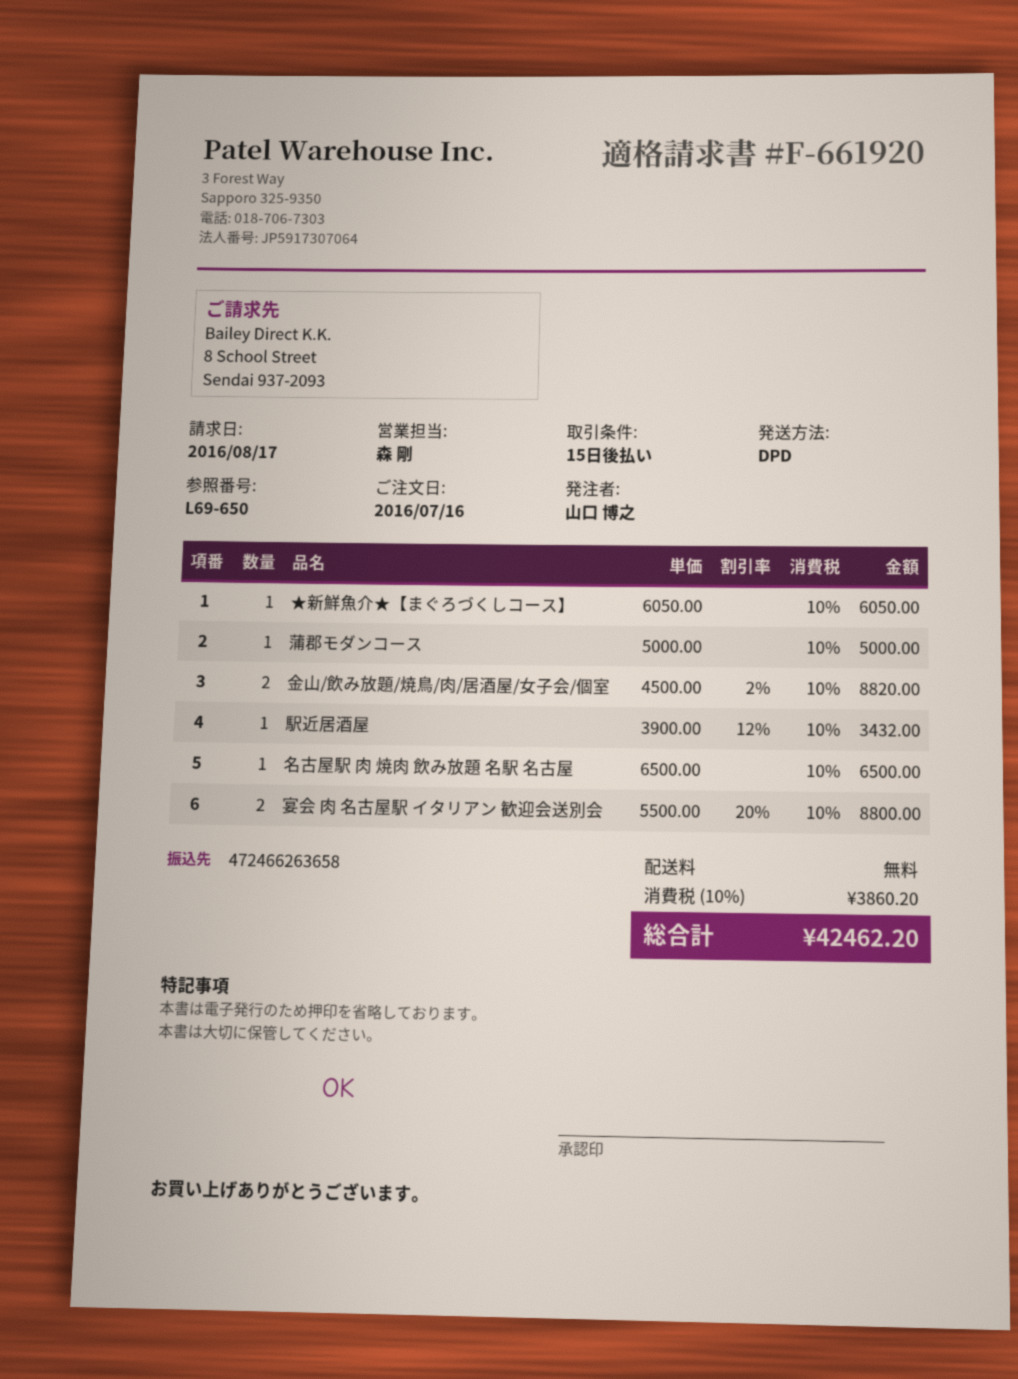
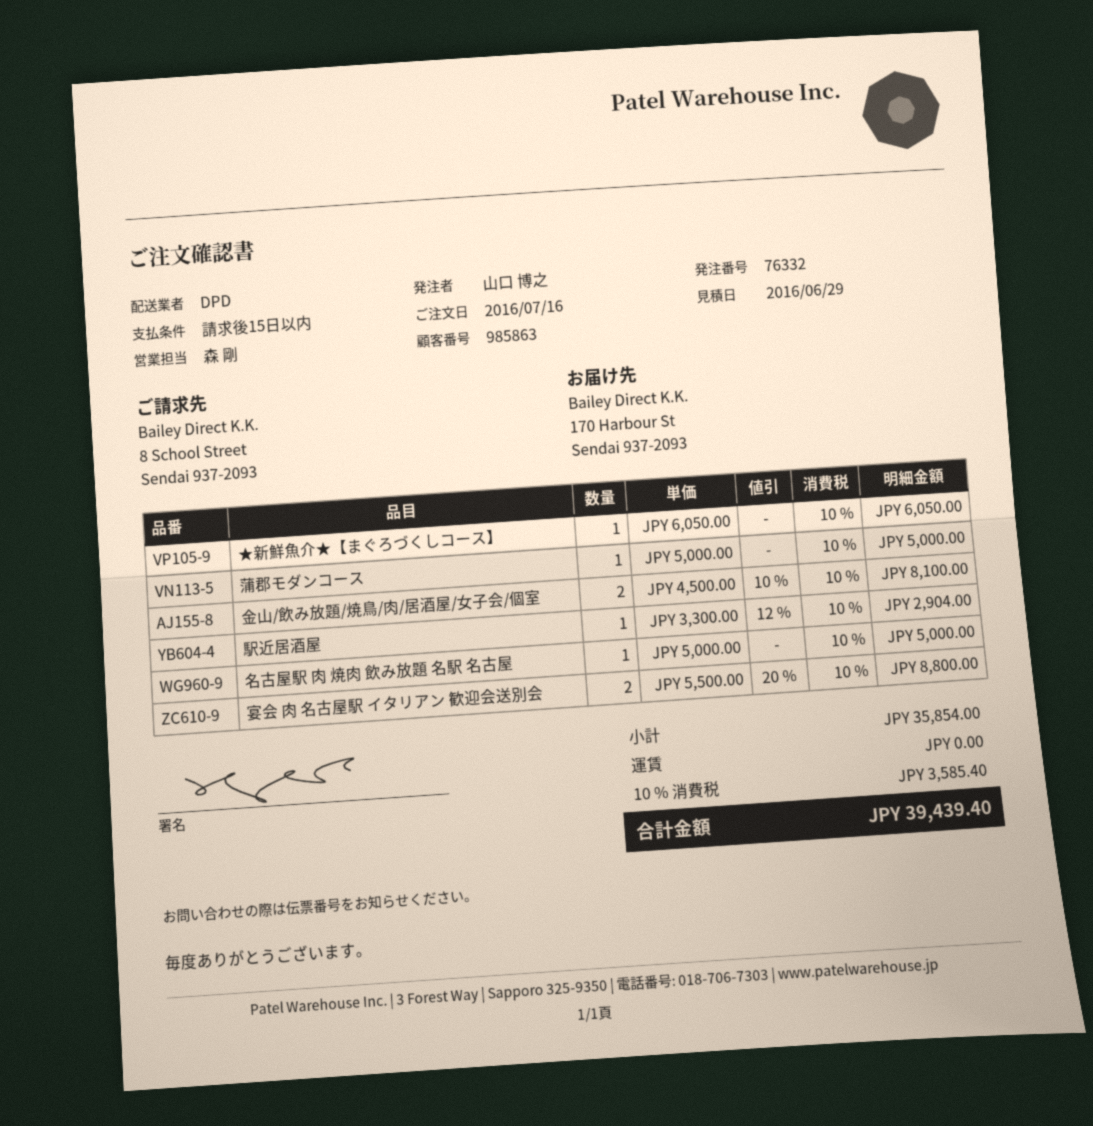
金山/飲み放題/焼鳥/肉/居酒屋/女子会/個室: 2 x 4500.00 - 2% = 8820.00 -> 2 x 4500.00 - 10% = 8100.00
駅近居酒屋: 1 x 3900.00 - 12% = 3432.00 -> 1 x 3300.00 - 12% = 2904.00
名古屋駅 肉 焼肉 飲み放題 名駅 名古屋: 1 x 6500.00 = 6500.00 -> 1 x 5000.00 = 5000.00
tax: 10% = 3860.20 -> 10% = 3585.40
total: 42462.20 -> 39439.40

